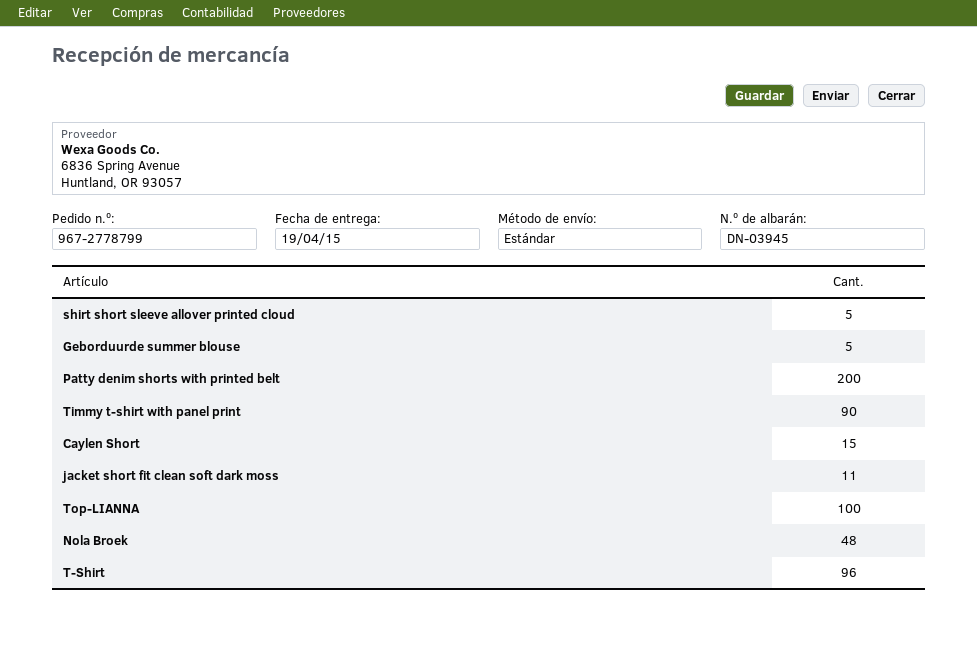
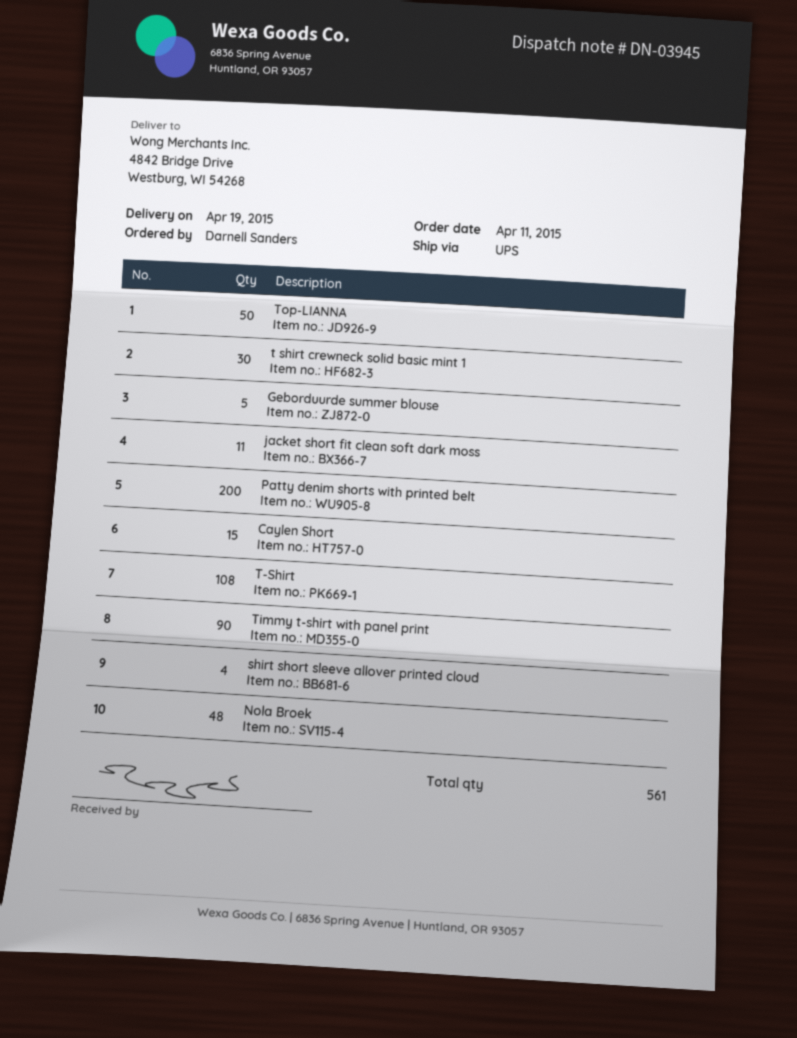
shipping method: standard -> UPS
shirt short sleeve allover printed cloud: 5 -> 4
Top-LIANNA: 100 -> 50
T-Shirt: 96 -> 108
t shirt crewneck solid basic mint 1: none -> 30

